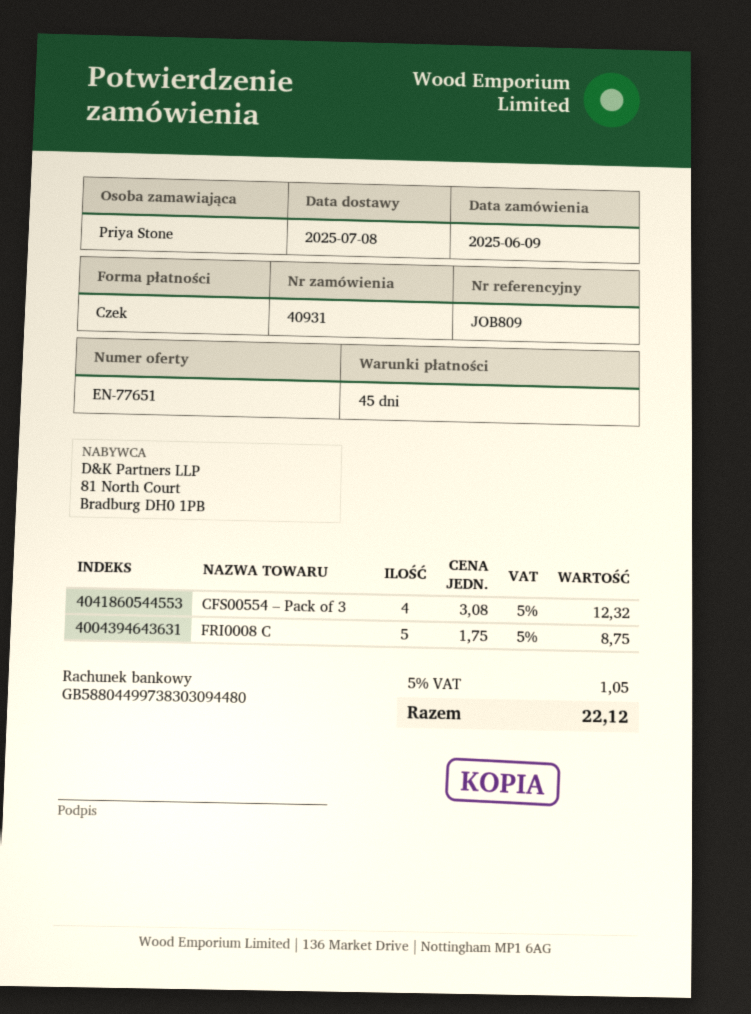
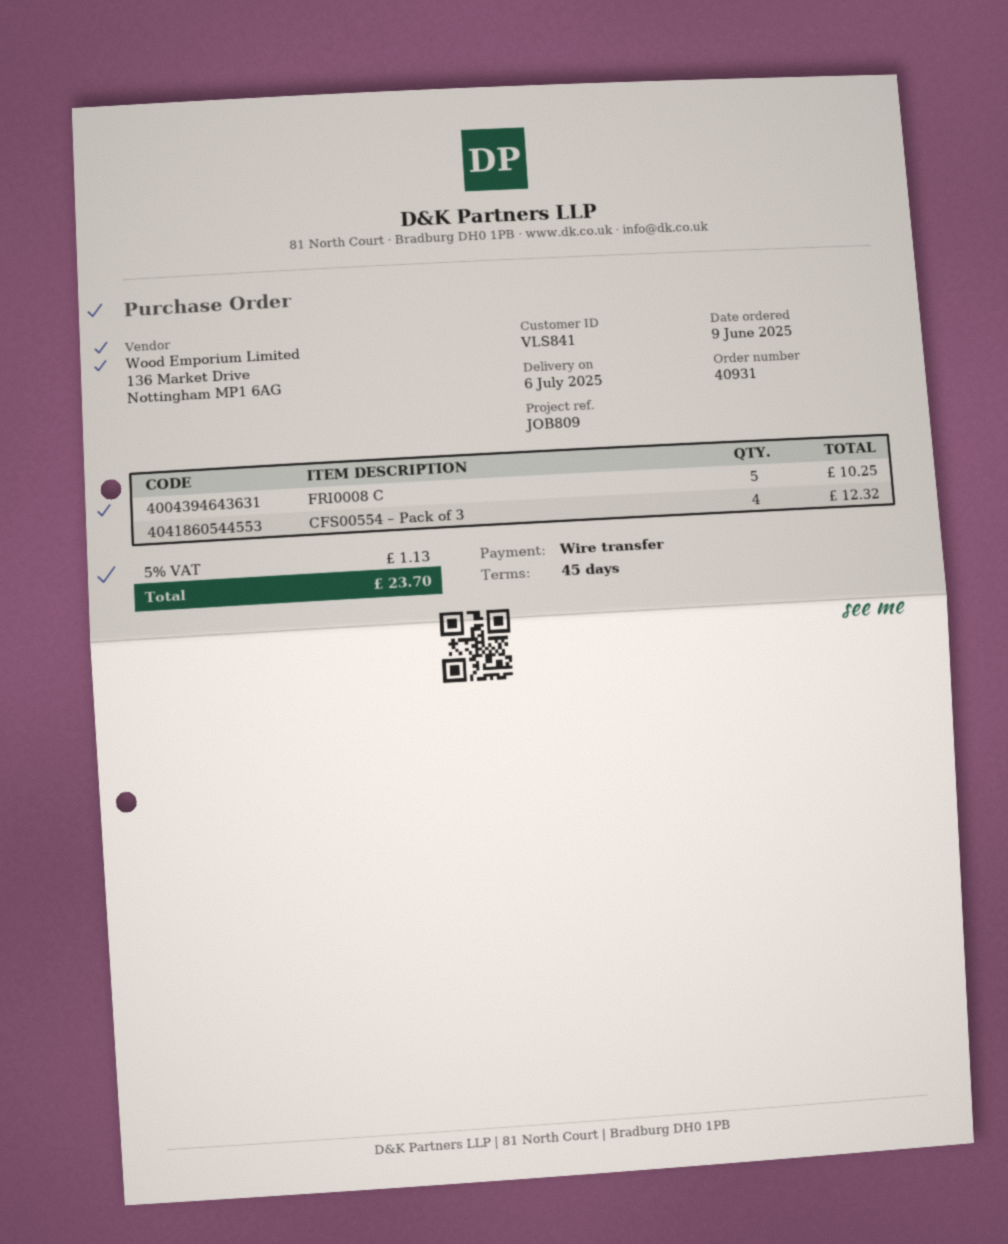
delivery date: 2025-07-08 -> 2025-07-06
payment method: cheque -> bank transfer
FRI0008 C: 5 for 8.75 -> 5 for 10.25
tax: 5% = 1.05 -> 5% = 1.13
total: 22.12 -> 23.70

